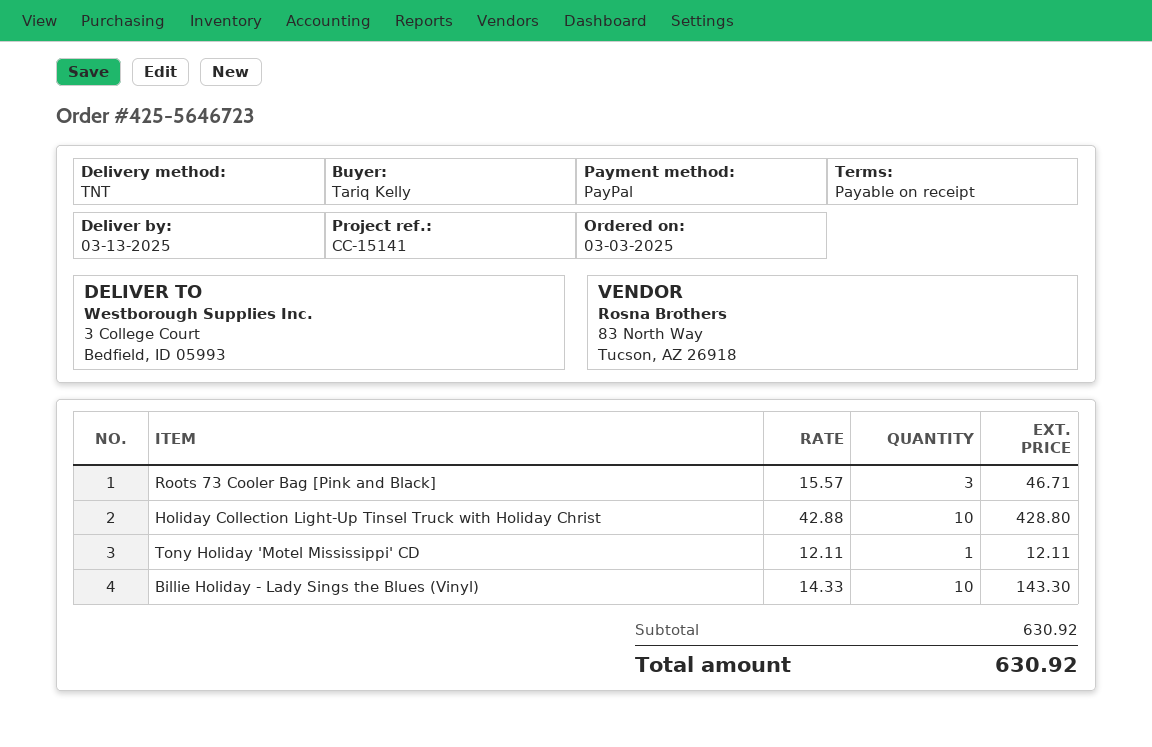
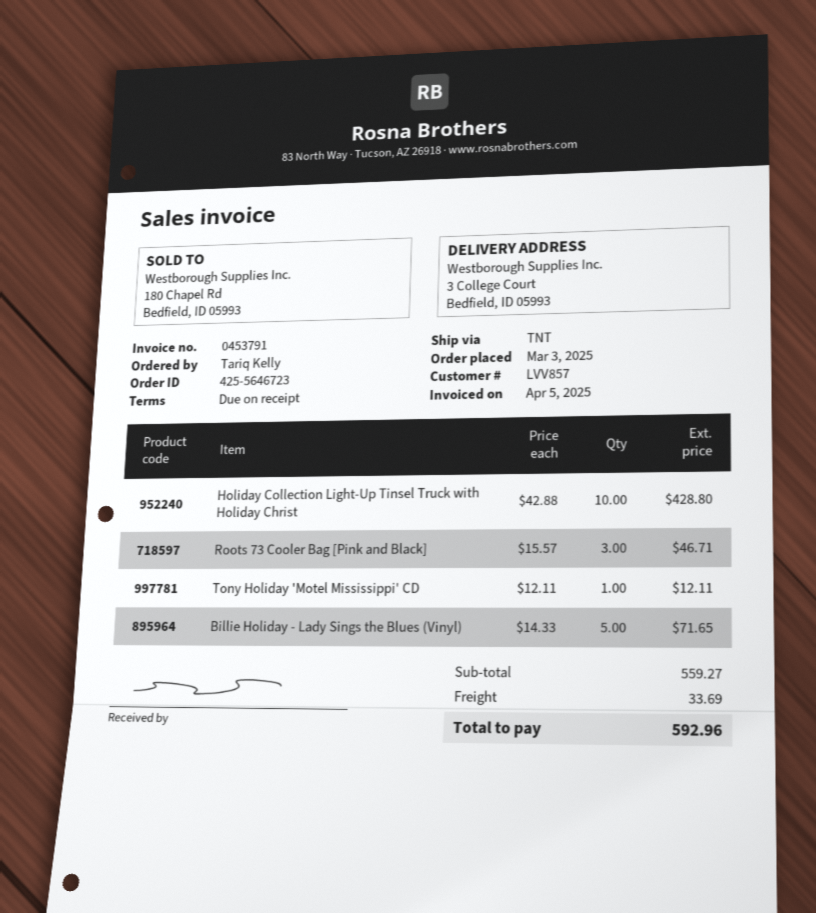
Billie Holiday - Lady Sings the Blues (Vinyl): 10 x 14.33 = 143.30 -> 5 x 14.33 = 71.65
subtotal: 630.92 -> 559.27
shipping: none -> 33.69
total: 630.92 -> 592.96

